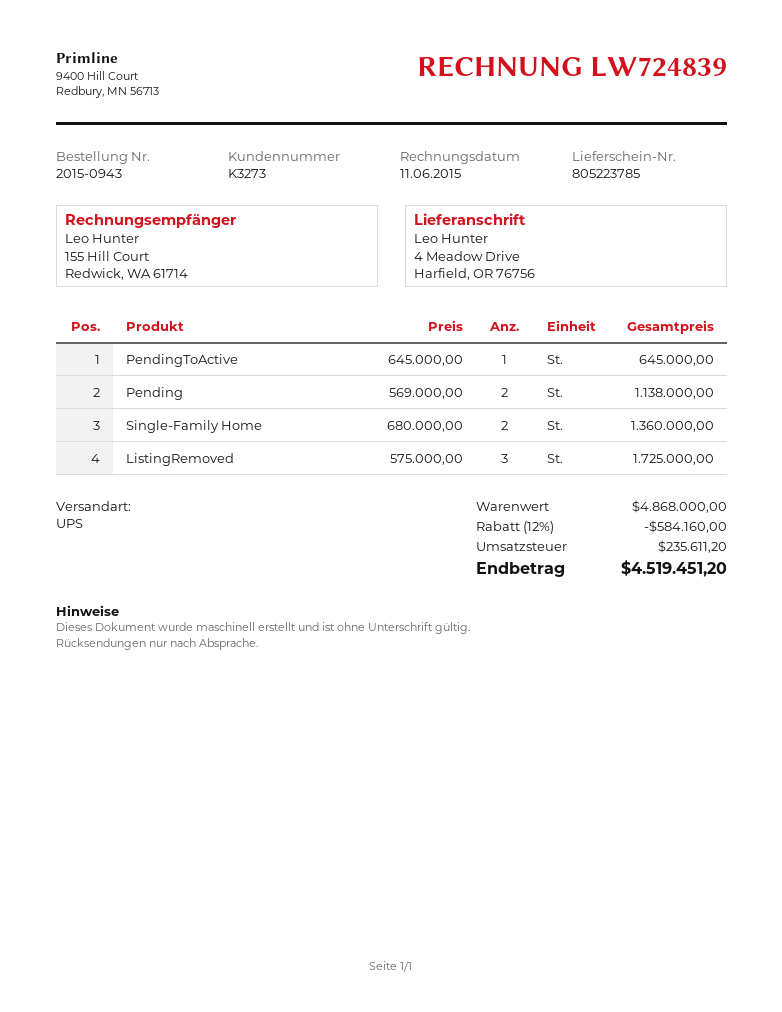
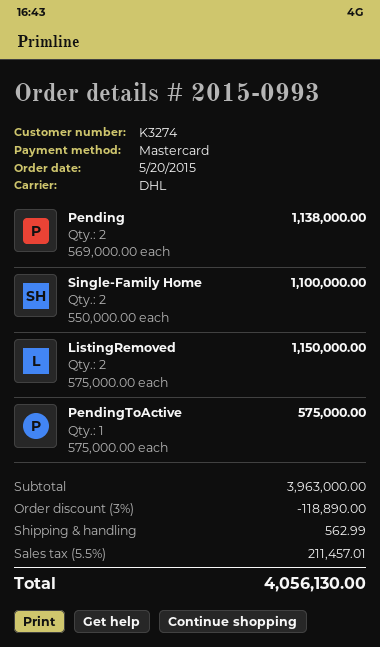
order number: 2015-0943 -> 2015-0993
customer number: K3273 -> K3274
shipping method: UPS -> DHL
PendingToActive: 1 x 645000.00 = 645000.00 -> 1 x 575000.00 = 575000.00
Single-Family Home: 2 x 680000.00 = 1360000.00 -> 2 x 550000.00 = 1100000.00
ListingRemoved: 3 x 575000.00 = 1725000.00 -> 2 x 575000.00 = 1150000.00
subtotal: 4868000.00 -> 3963000.00
discount: 12% = 584160.00 -> 3% = 118890.00
shipping: none -> 562.99
tax: 235611.20 -> 211457.01
total: 4519451.20 -> 4056130.00

